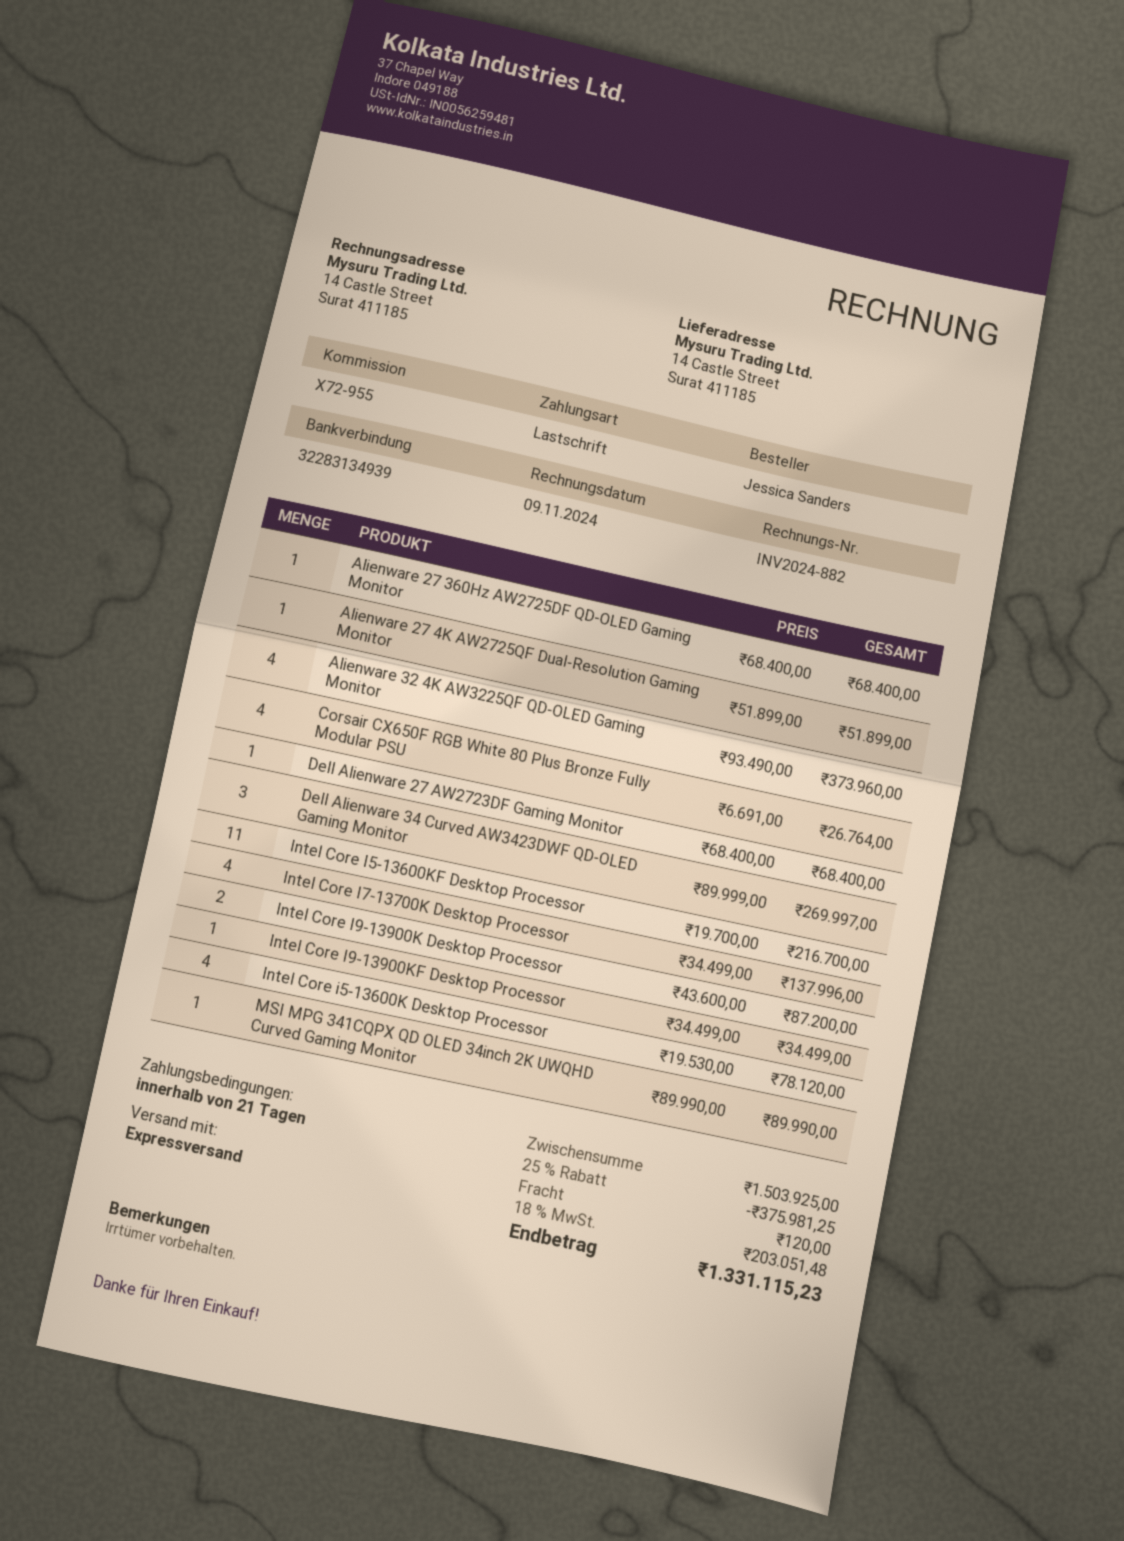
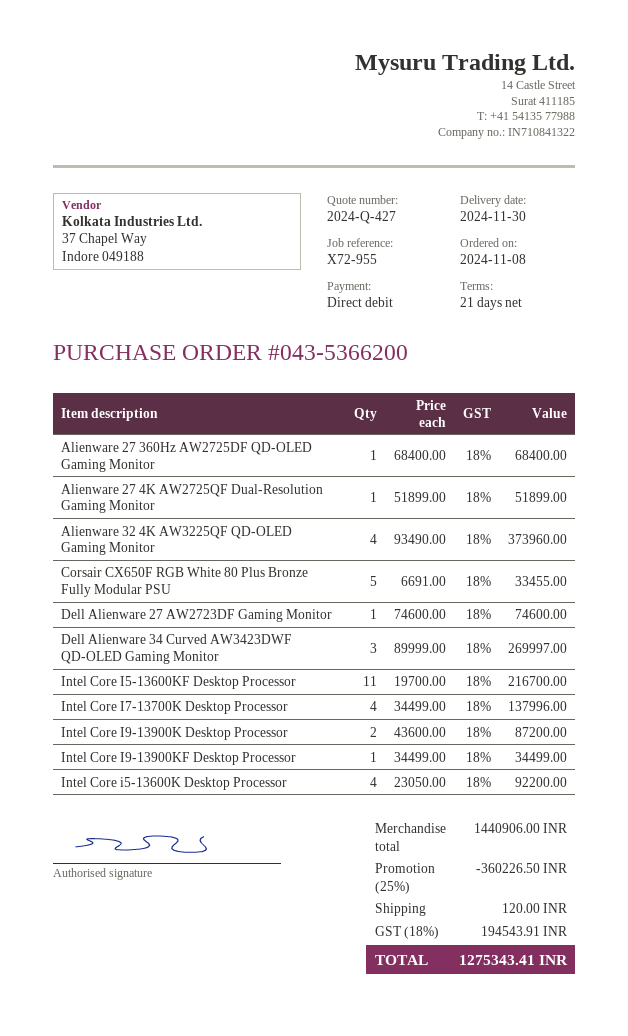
Corsair CX650F RGB White 80 Plus Bronze Fully Modular PSU: 4 x 6691.00 = 26764.00 -> 5 x 6691.00 = 33455.00
Dell Alienware 27 AW2723DF Gaming Monitor: 1 x 68400.00 = 68400.00 -> 1 x 74600.00 = 74600.00
Intel Core i5-13600K Desktop Processor: 4 x 19530.00 = 78120.00 -> 4 x 23050.00 = 92200.00
MSI MPG 341CQPX QD OLED 34inch 2K UWQHD Curved Gaming Monitor: 1 x 89990.00 = 89990.00 -> none
subtotal: 1503925.00 -> 1440906.00
discount: 25% = 375981.25 -> 25% = 360226.50
tax: 18% = 203051.48 -> 18% = 194543.91
total: 1331115.23 -> 1275343.41

